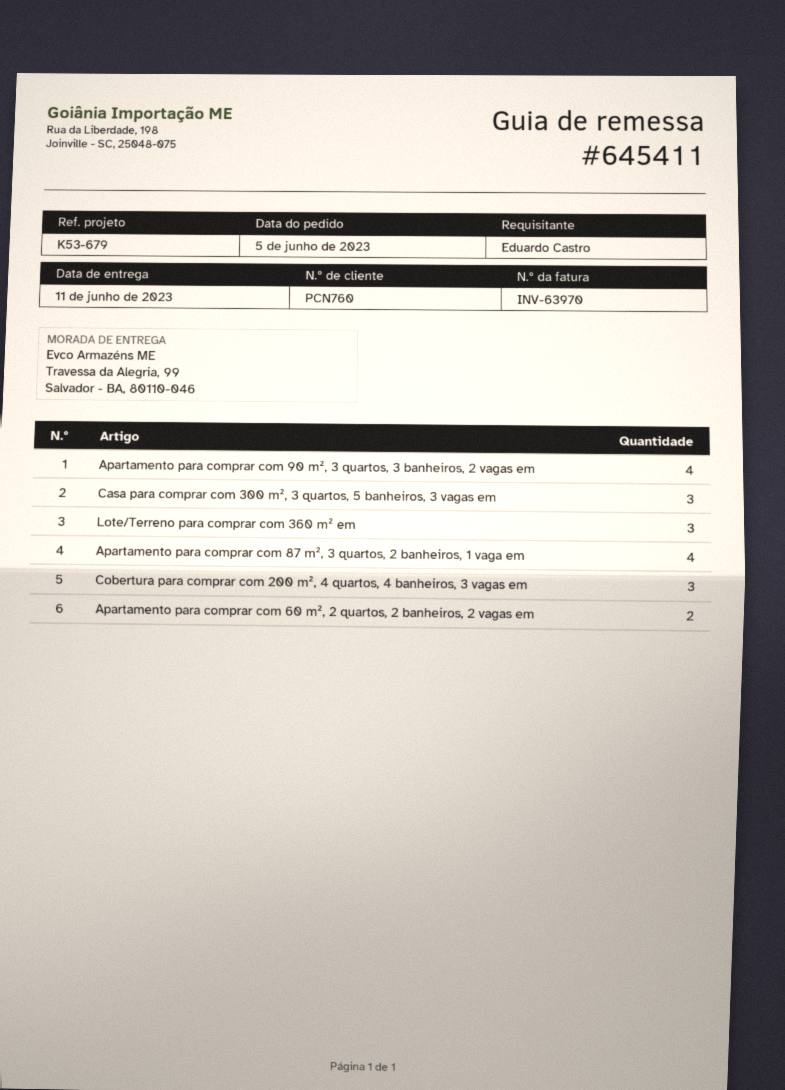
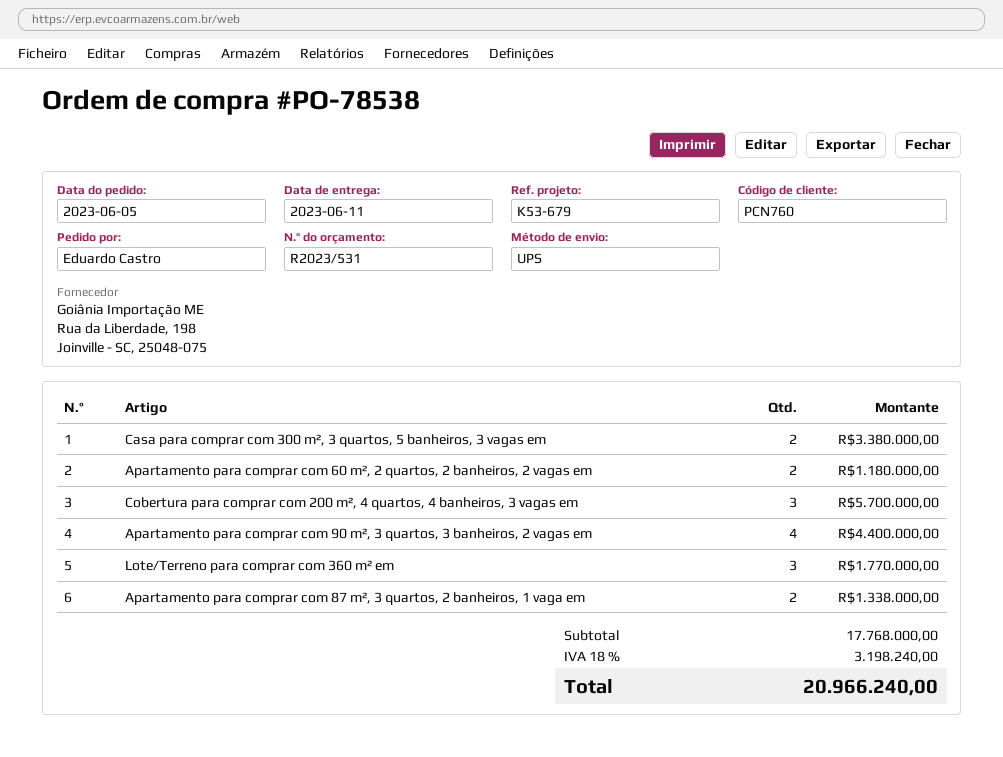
Casa para comprar com 300 m², 3 quartos, 5 banheiros, 3 vagas em: 3 -> 2
Apartamento para comprar com 87 m², 3 quartos, 2 banheiros, 1 vaga em: 4 -> 2

